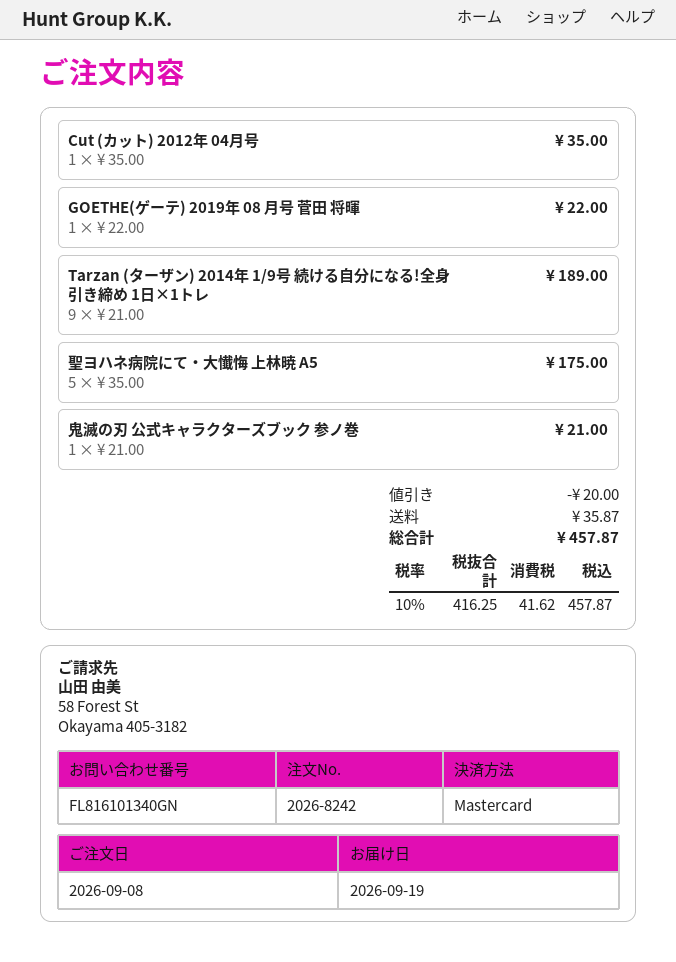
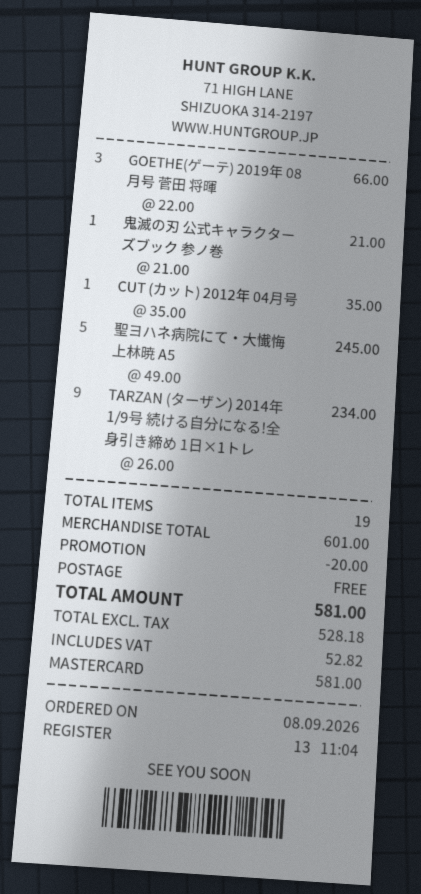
GOETHE(ゲーテ) 2019年 08 月号 菅田 将暉: 1 x 22.00 = 22.00 -> 3 x 22.00 = 66.00
Tarzan (ターザン) 2014年 1/9号 続ける自分になる!全身引き締め 1日×1トレ: 9 x 21.00 = 189.00 -> 9 x 26.00 = 234.00
聖ヨハネ病院にて・大懴悔 上林暁 A5: 5 x 35.00 = 175.00 -> 5 x 49.00 = 245.00
shipping: 35.87 -> 0.00
net: 416.25 -> 528.18
tax: 41.62 -> 52.82
total: 457.87 -> 581.00

